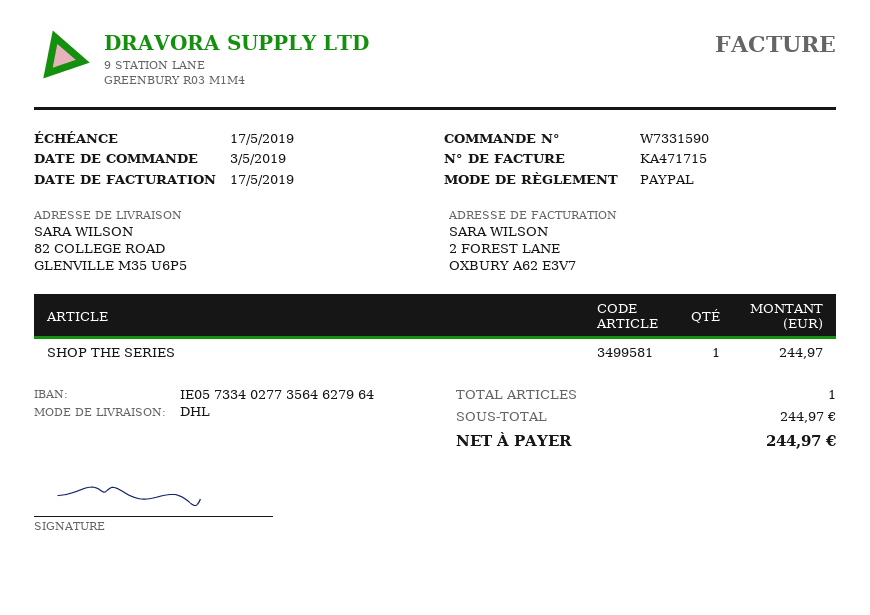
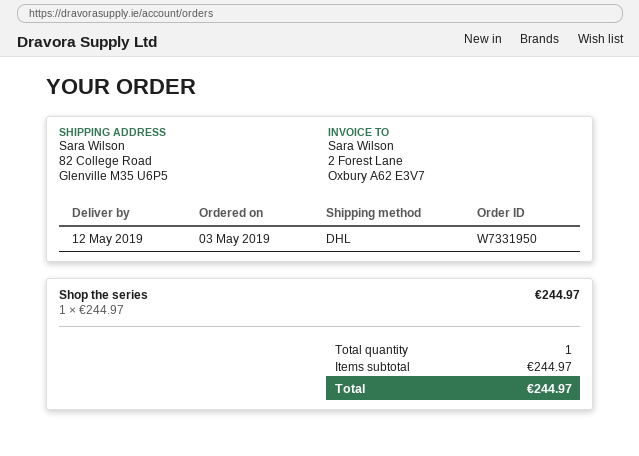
order number: W7331590 -> W7331950

